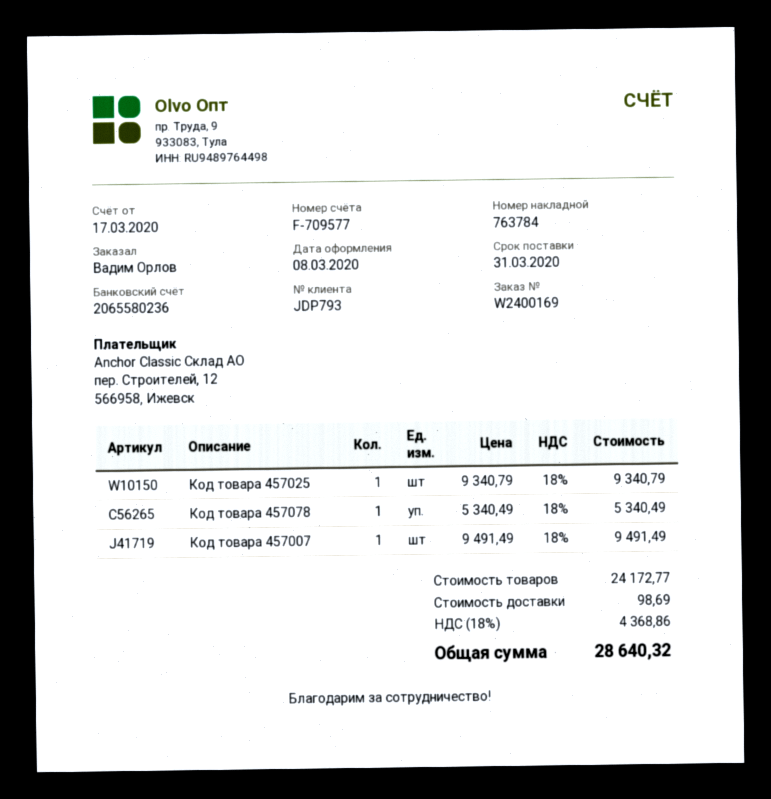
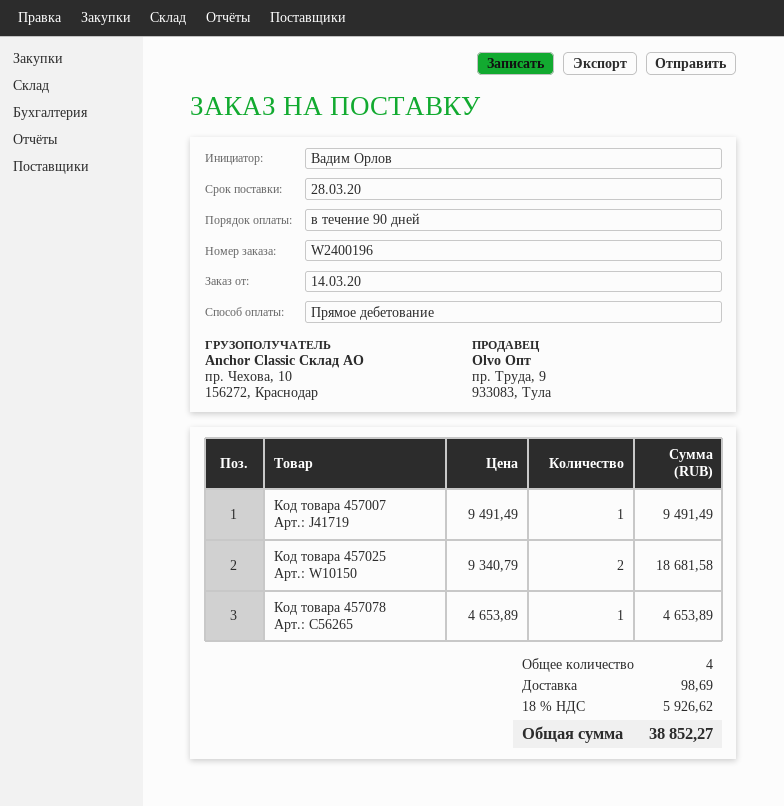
order number: W2400169 -> W2400196
order date: 2020-03-08 -> 2020-03-14
delivery date: 2020-03-31 -> 2020-03-28
Код товара 457025: 1 x 9340.79 = 9340.79 -> 2 x 9340.79 = 18681.58
Код товара 457078: 1 x 5340.49 = 5340.49 -> 1 x 4653.89 = 4653.89
tax: 18% = 4368.86 -> 18% = 5926.62
total: 28640.32 -> 38852.27

